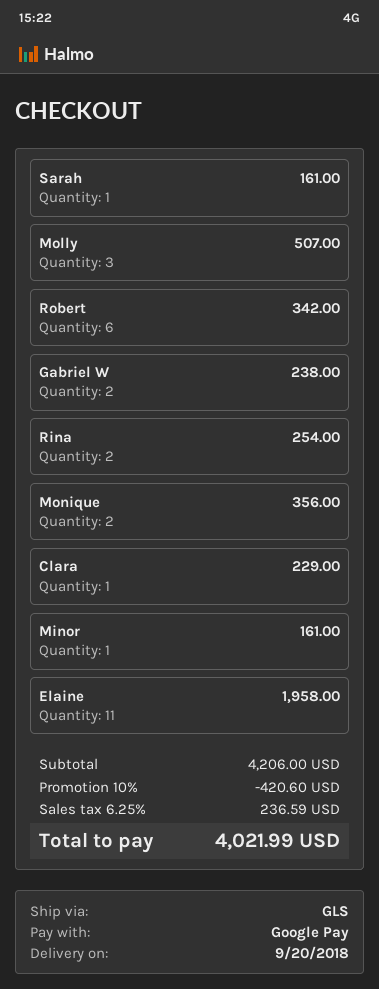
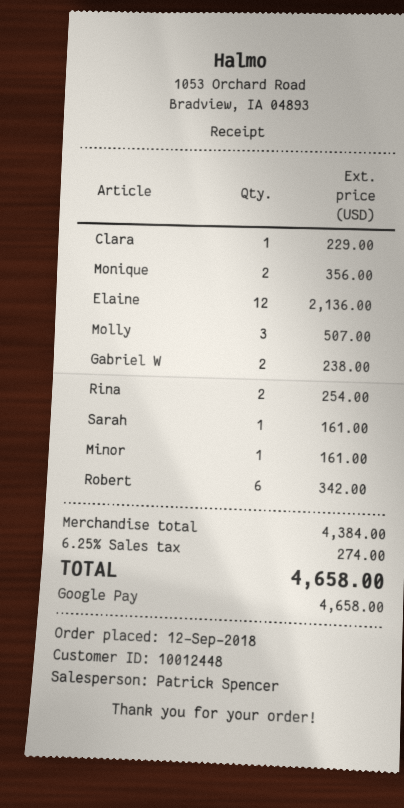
Elaine: 11 for 1958.00 -> 12 for 2136.00
subtotal: 4206.00 -> 4384.00
discount: 10% = 420.60 -> none
tax: 6.25% = 236.59 -> 6.25% = 274.00
total: 4021.99 -> 4658.00

